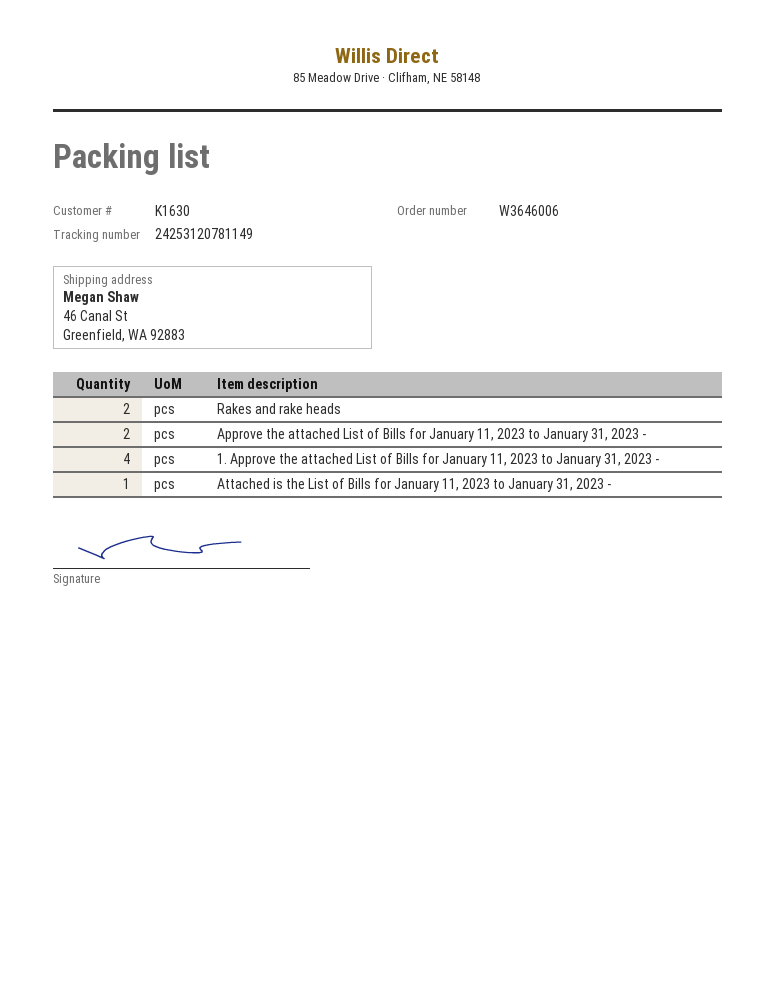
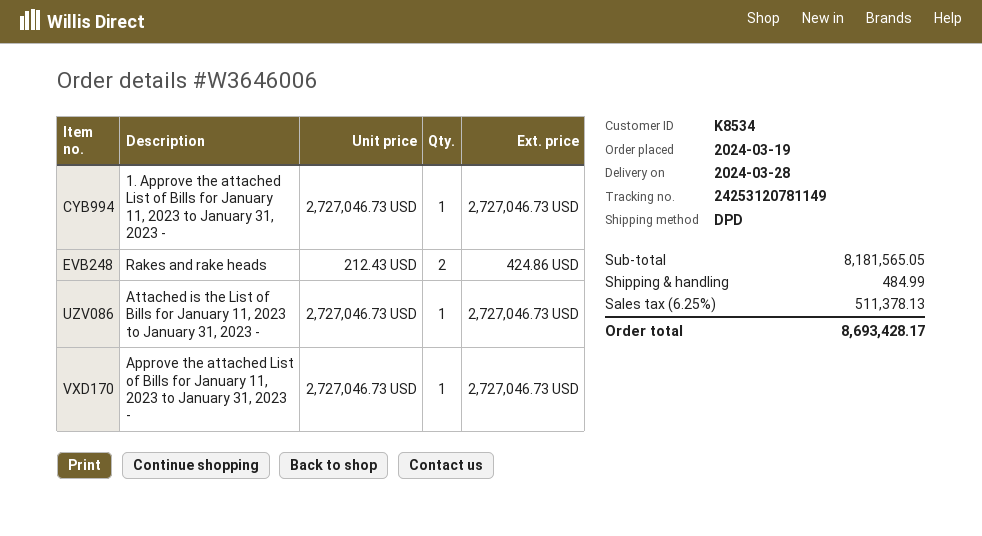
customer number: K1630 -> K8534
Approve the attached List of Bills for January 11, 2023 to January 31, 2023 -: 2 -> 1
1. Approve the attached List of Bills for January 11, 2023 to January 31, 2023 -: 4 -> 1

